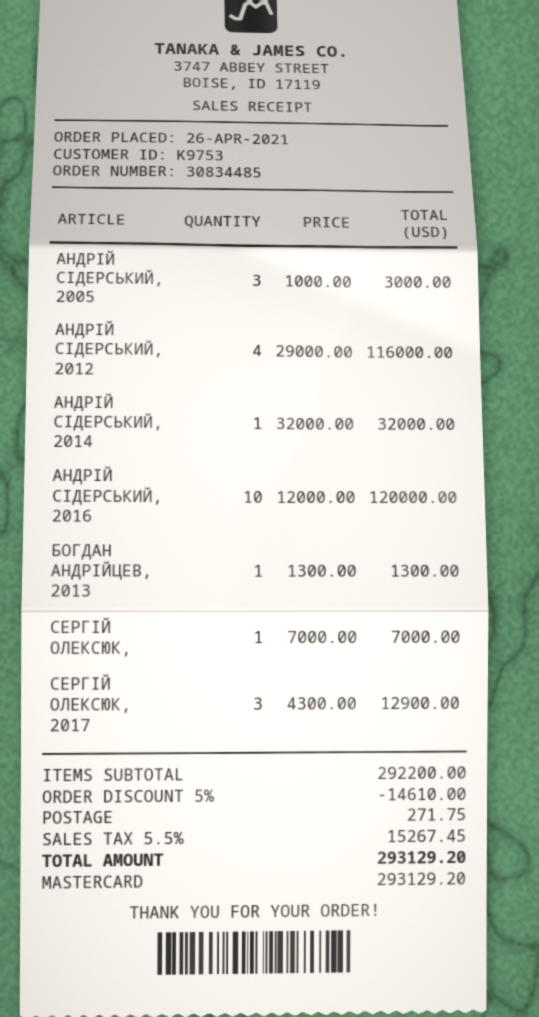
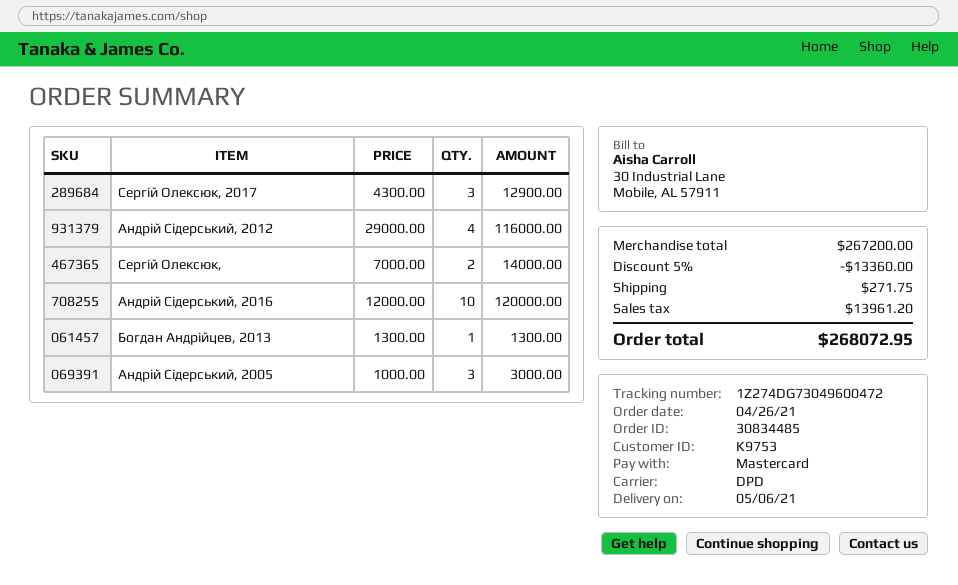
АНДРІЙ СІДЕРСЬКИЙ, 2014: 1 x 32000.00 = 32000.00 -> none
СЕРГІЙ ОЛЕКСЮК,: 1 x 7000.00 = 7000.00 -> 2 x 7000.00 = 14000.00
subtotal: 292200.00 -> 267200.00
discount: 5% = 14610.00 -> 5% = 13360.00
tax: 15267.45 -> 13961.20
total: 293129.20 -> 268072.95

